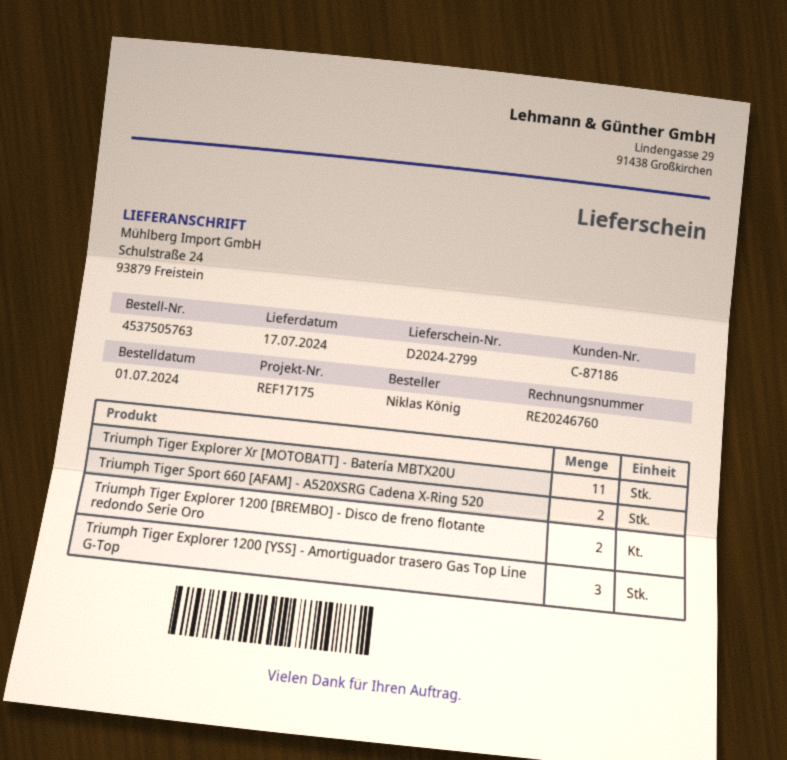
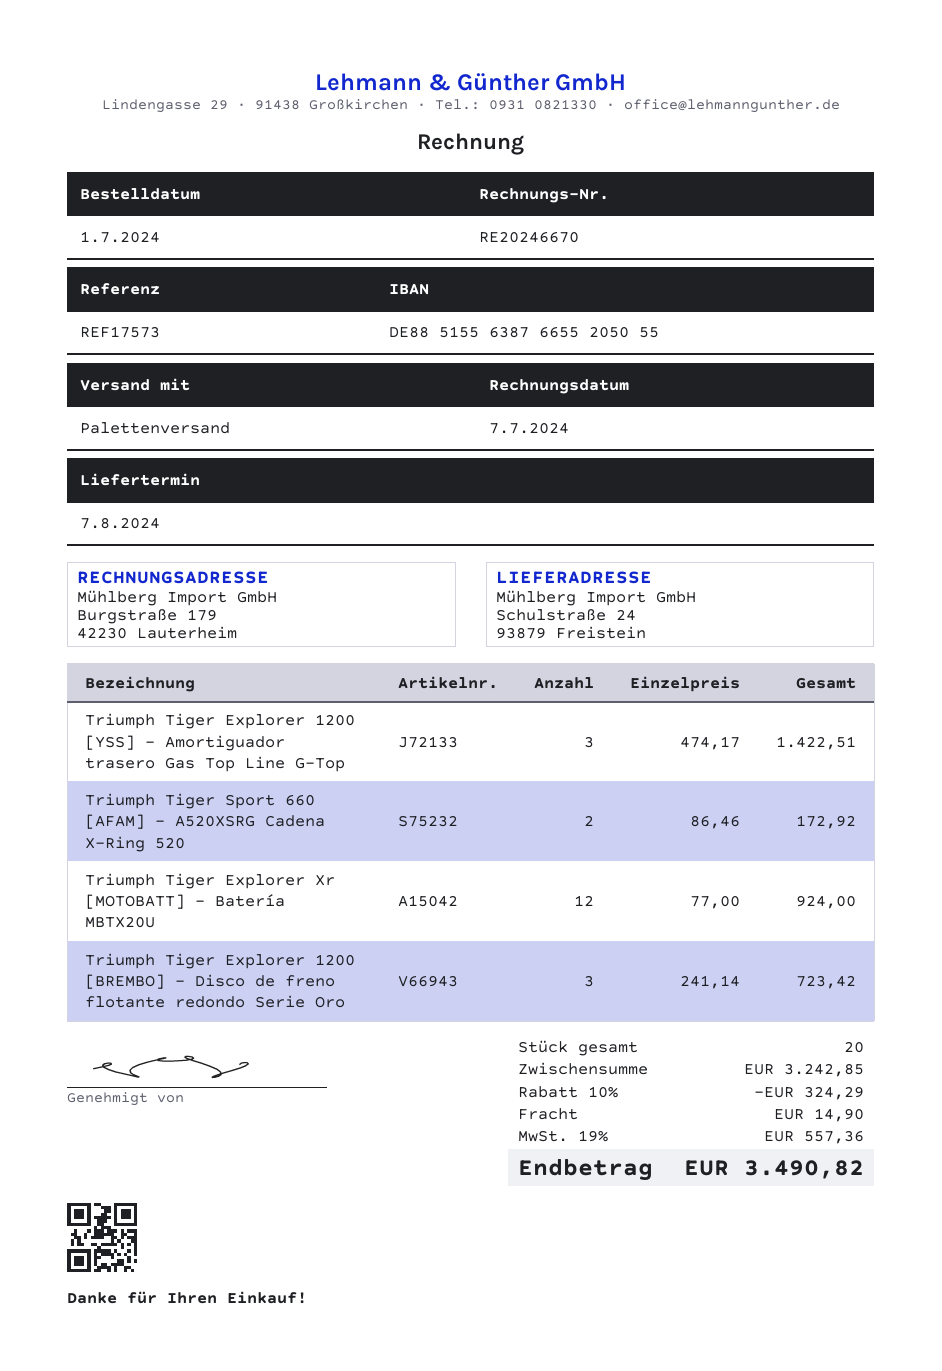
delivery date: 2024-07-17 -> 2024-08-07
invoice number: RE20246760 -> RE20246670
reference: REF17175 -> REF17573
Triumph Tiger Explorer Xr [MOTOBATT] - Batería MBTX20U: 11 -> 12
Triumph Tiger Explorer 1200 [BREMBO] - Disco de freno flotante redondo Serie Oro: 2 -> 3

